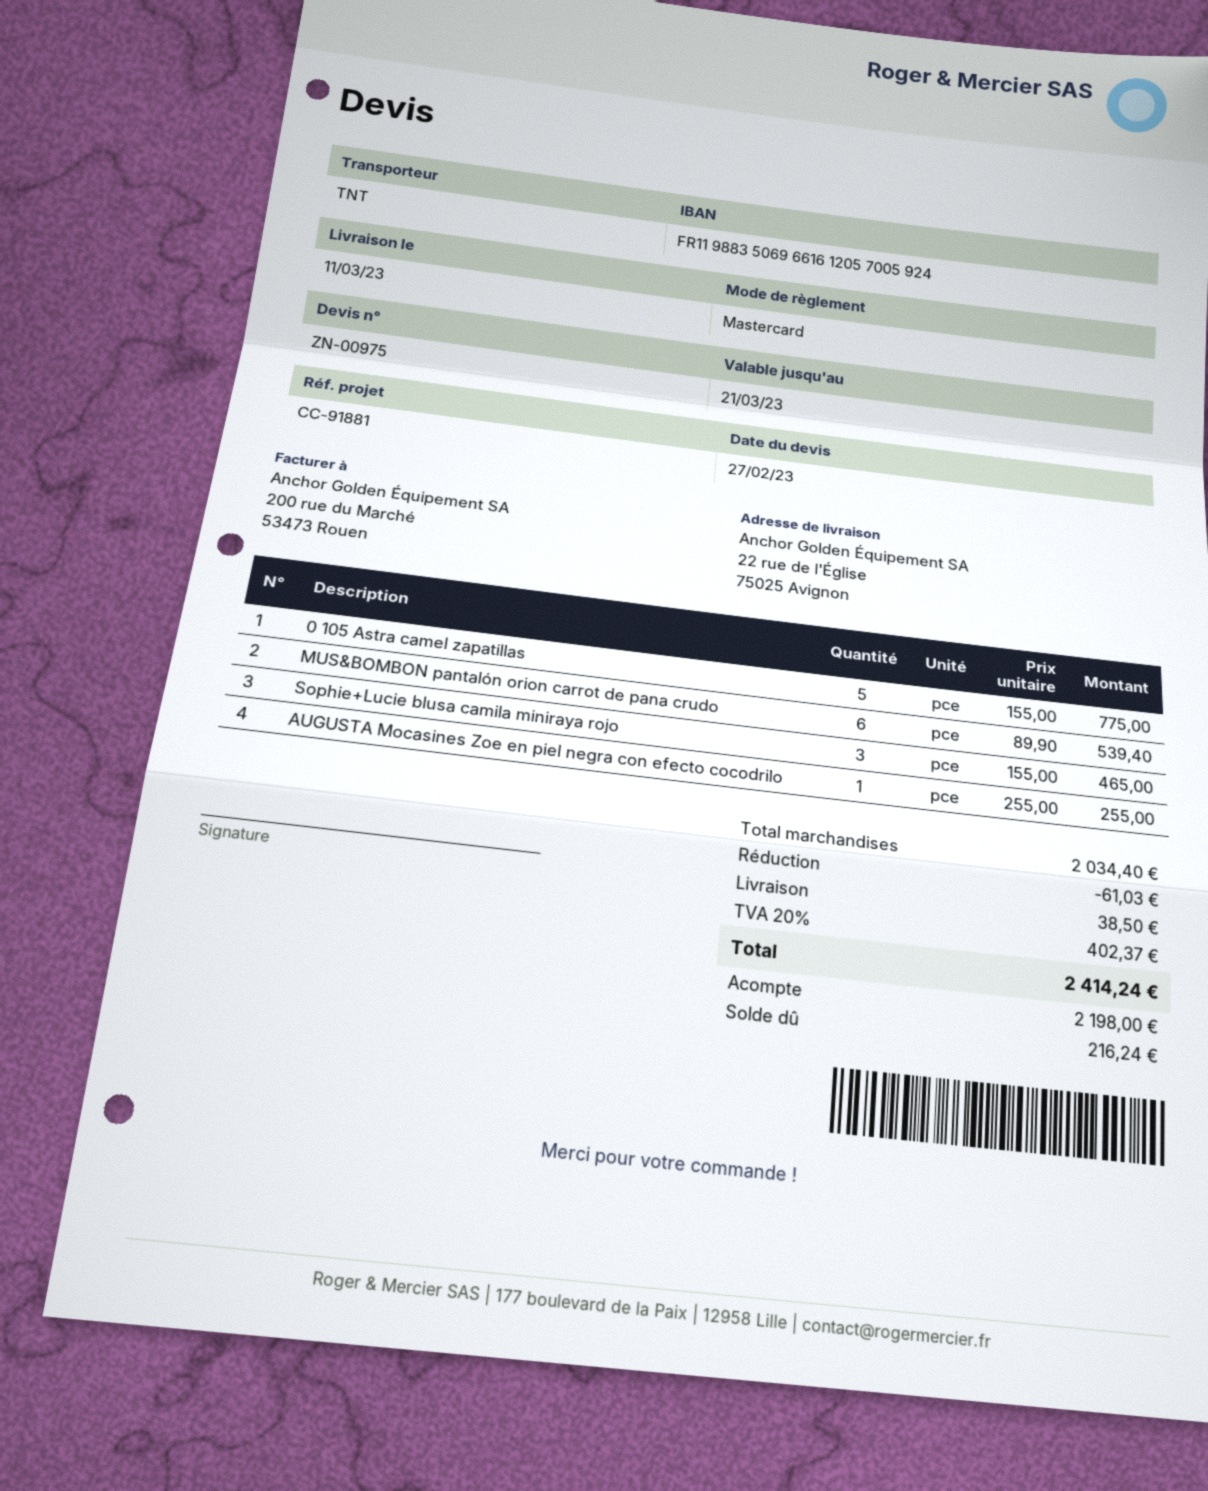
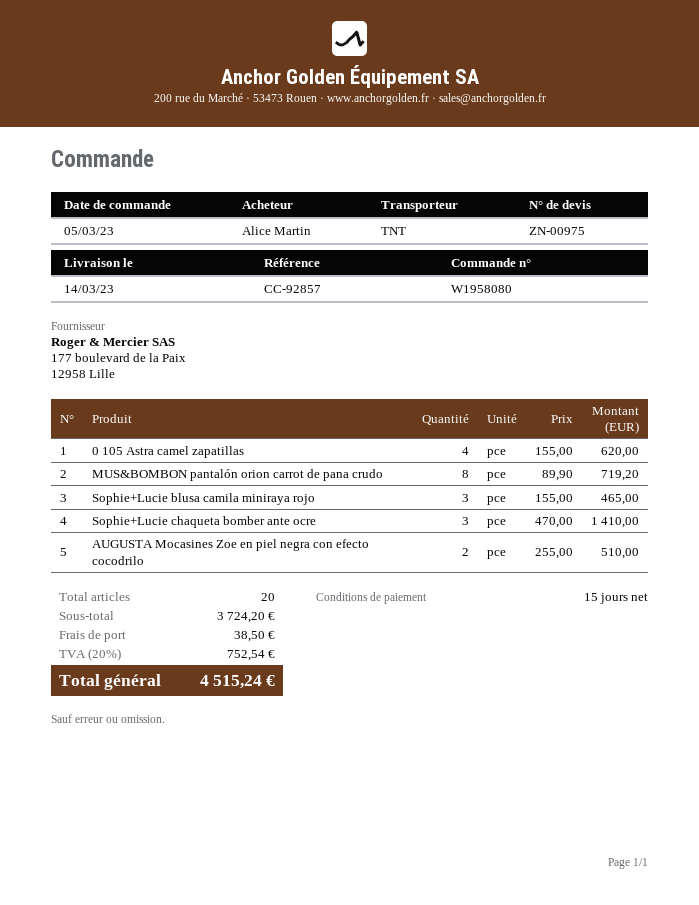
delivery date: 2023-03-11 -> 2023-03-14
reference: CC-91881 -> CC-92857
0 105 Astra camel zapatillas: 5 x 155.00 = 775.00 -> 4 x 155.00 = 620.00
MUS&BOMBON pantalón orion carrot de pana crudo: 6 x 89.90 = 539.40 -> 8 x 89.90 = 719.20
AUGUSTA Mocasines Zoe en piel negra con efecto cocodrilo: 1 x 255.00 = 255.00 -> 2 x 255.00 = 510.00
Sophie+Lucie chaqueta bomber ante ocre: none -> 3 x 470.00 = 1410.00
subtotal: 2034.40 -> 3724.20
discount: 61.03 -> none
tax: 20% = 402.37 -> 20% = 752.54
total: 2414.24 -> 4515.24

